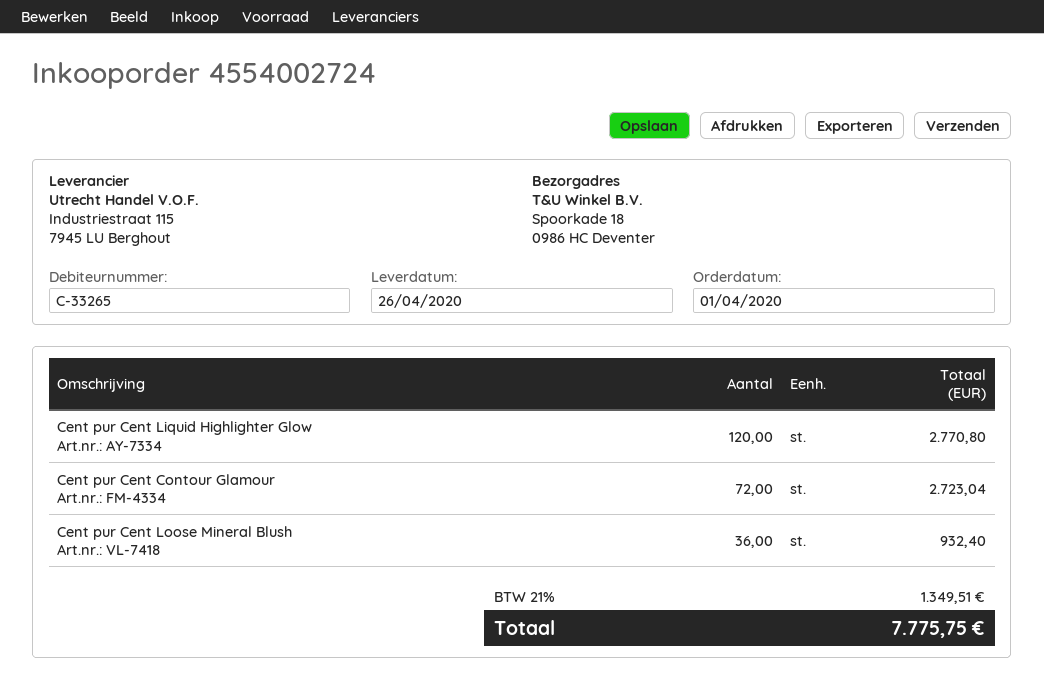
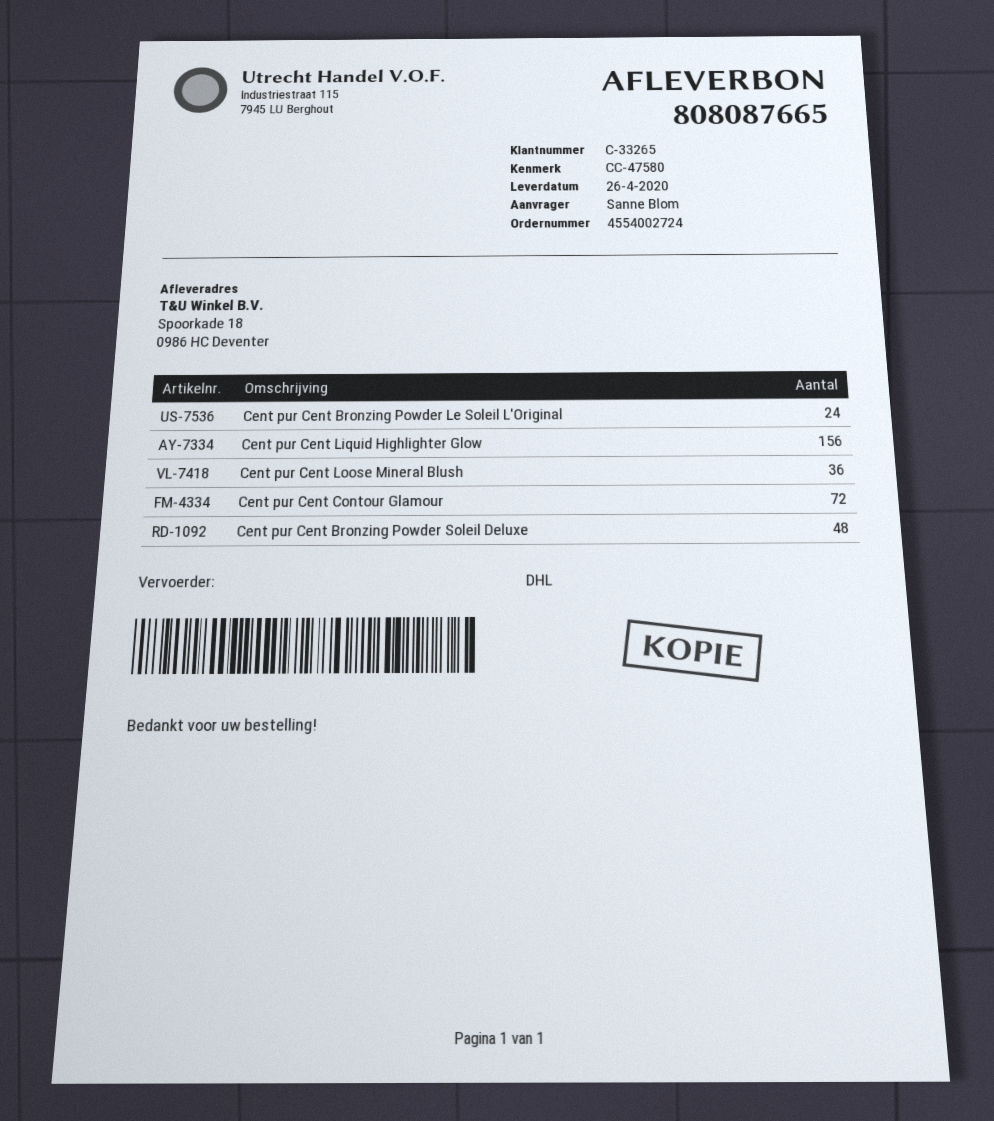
Cent pur Cent Liquid Highlighter Glow: 120 -> 156
Cent pur Cent Bronzing Powder Le Soleil L'Original: none -> 24
Cent pur Cent Bronzing Powder Soleil Deluxe: none -> 48

